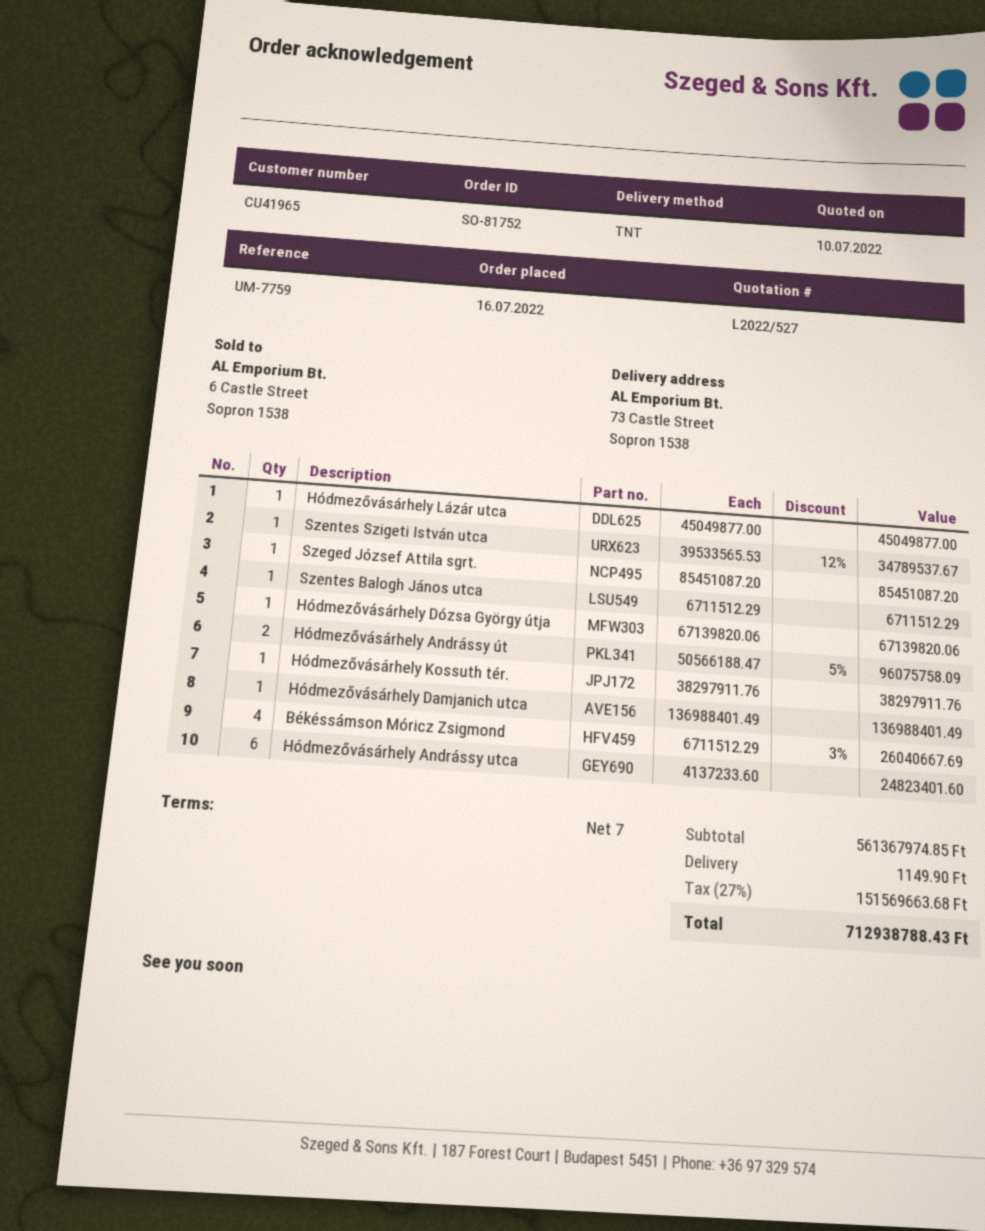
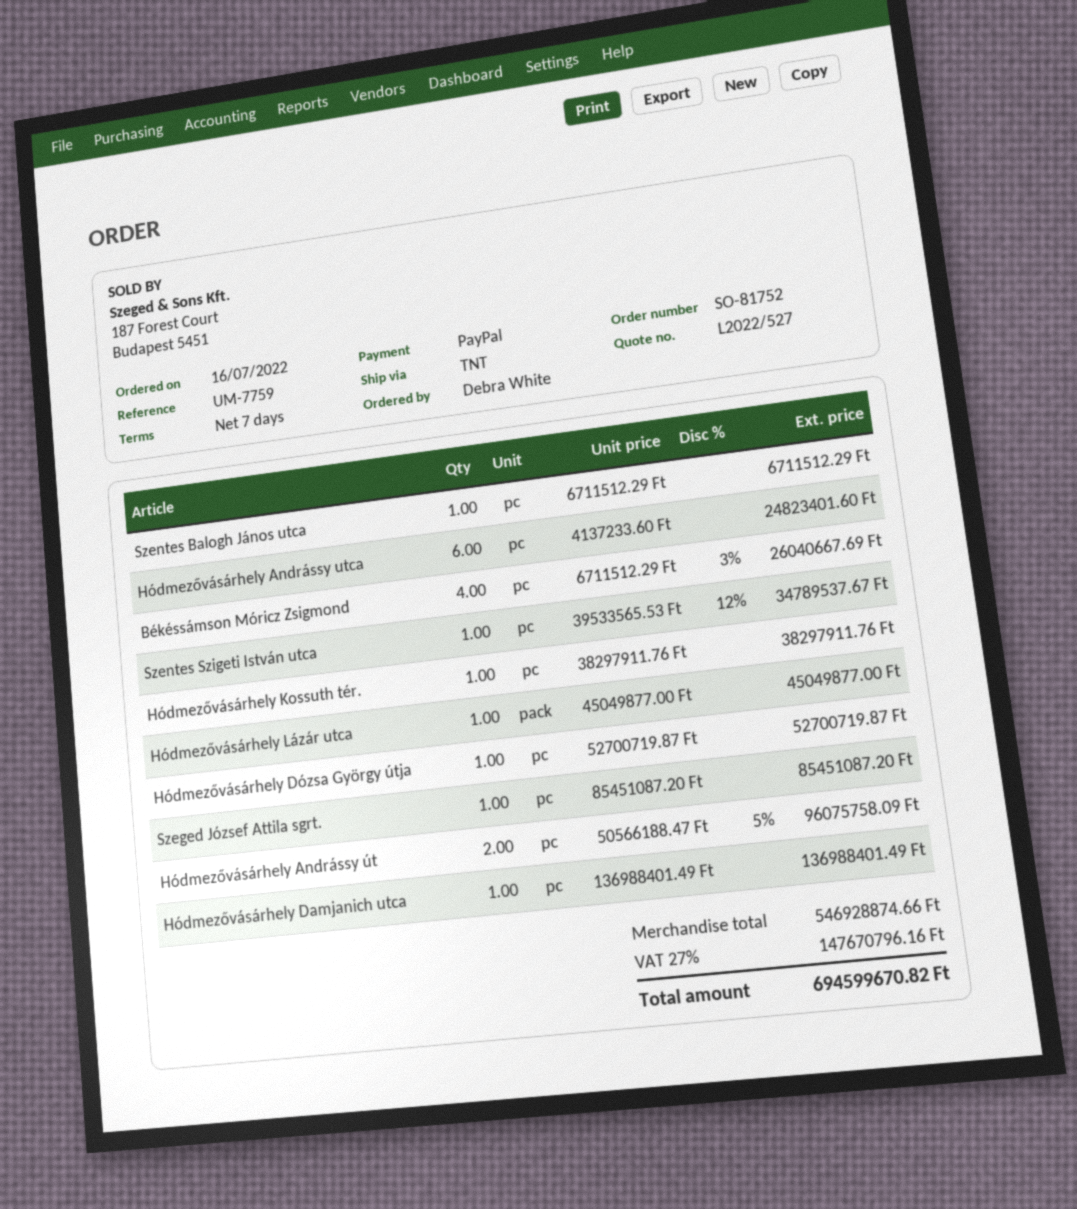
Hódmezővásárhely Dózsa György útja: 1 x 67139820.06 = 67139820.06 -> 1 x 52700719.87 = 52700719.87
subtotal: 561367974.85 -> 546928874.66
shipping: 1149.90 -> none
tax: 27% = 151569663.68 -> 27% = 147670796.16
total: 712938788.43 -> 694599670.82

